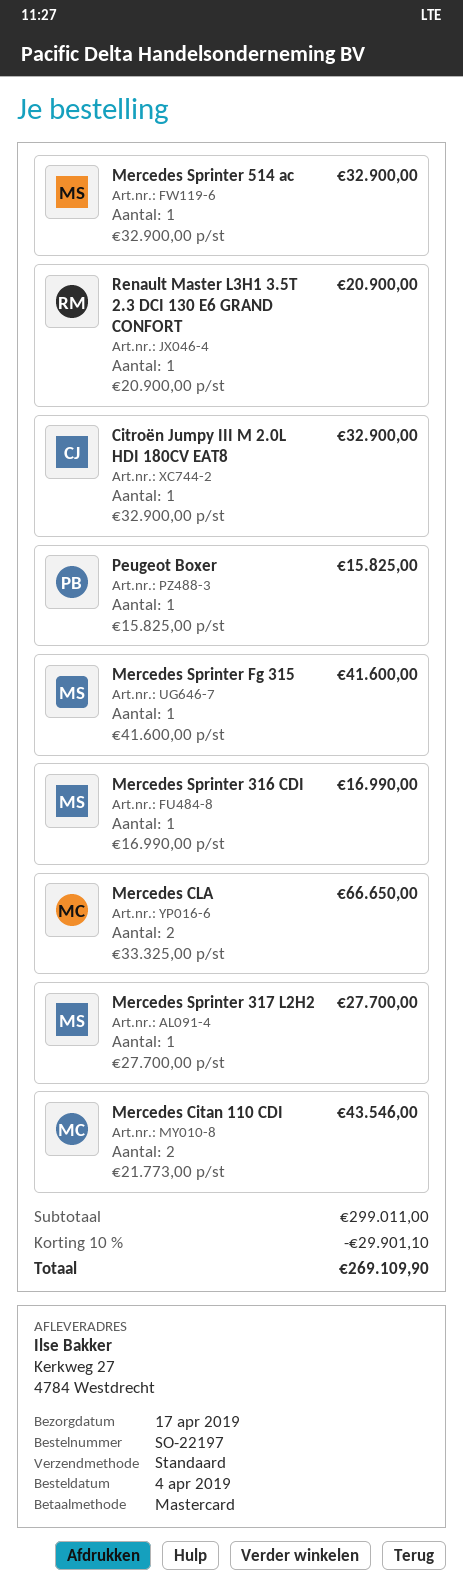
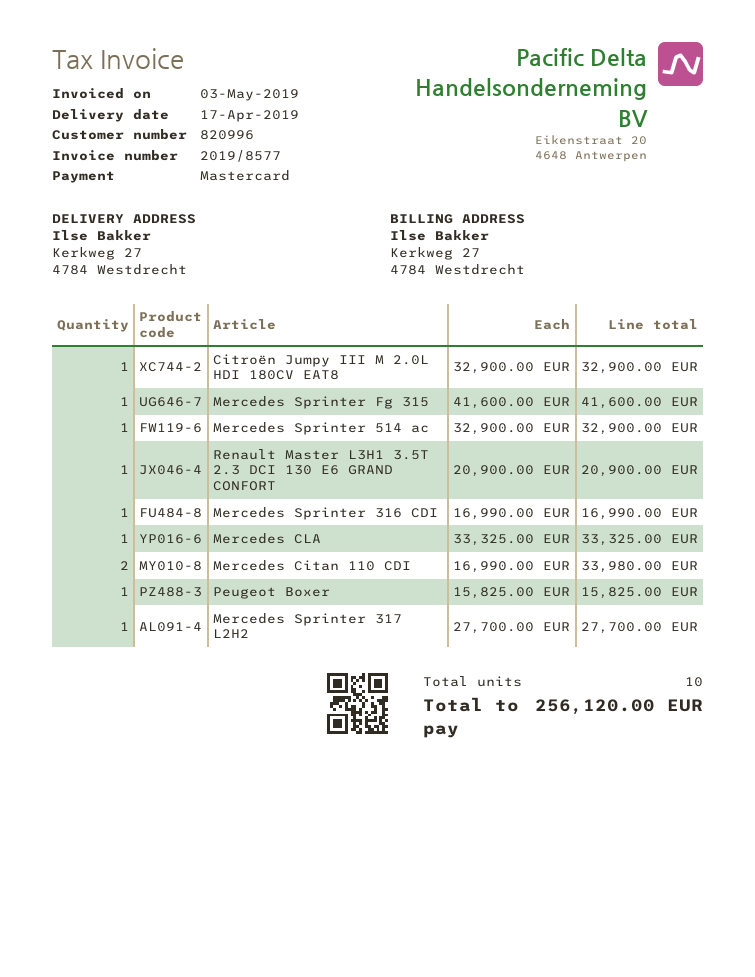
Mercedes CLA: 2 x 33325.00 = 66650.00 -> 1 x 33325.00 = 33325.00
Mercedes Citan 110 CDI: 2 x 21773.00 = 43546.00 -> 2 x 16990.00 = 33980.00
discount: 10% = 29901.10 -> none
total: 269109.90 -> 256120.00

